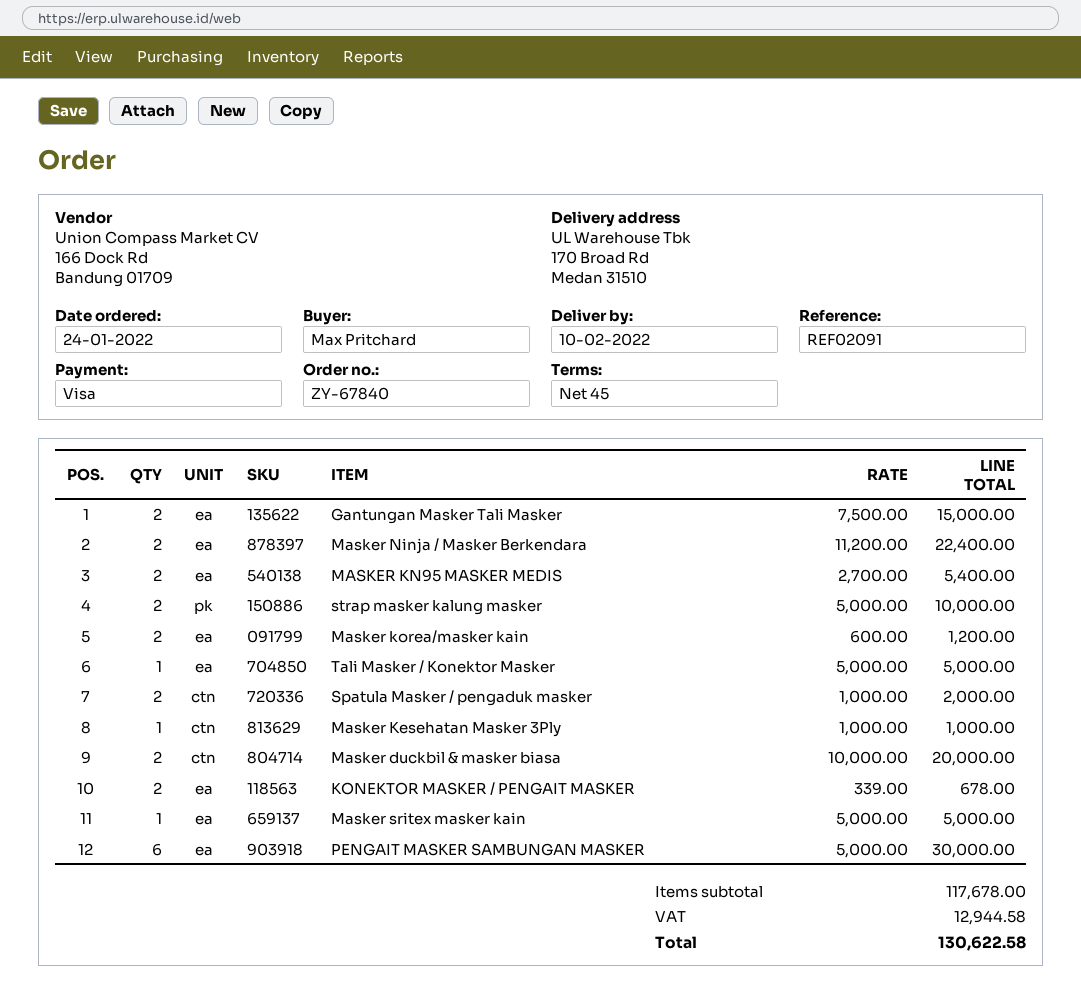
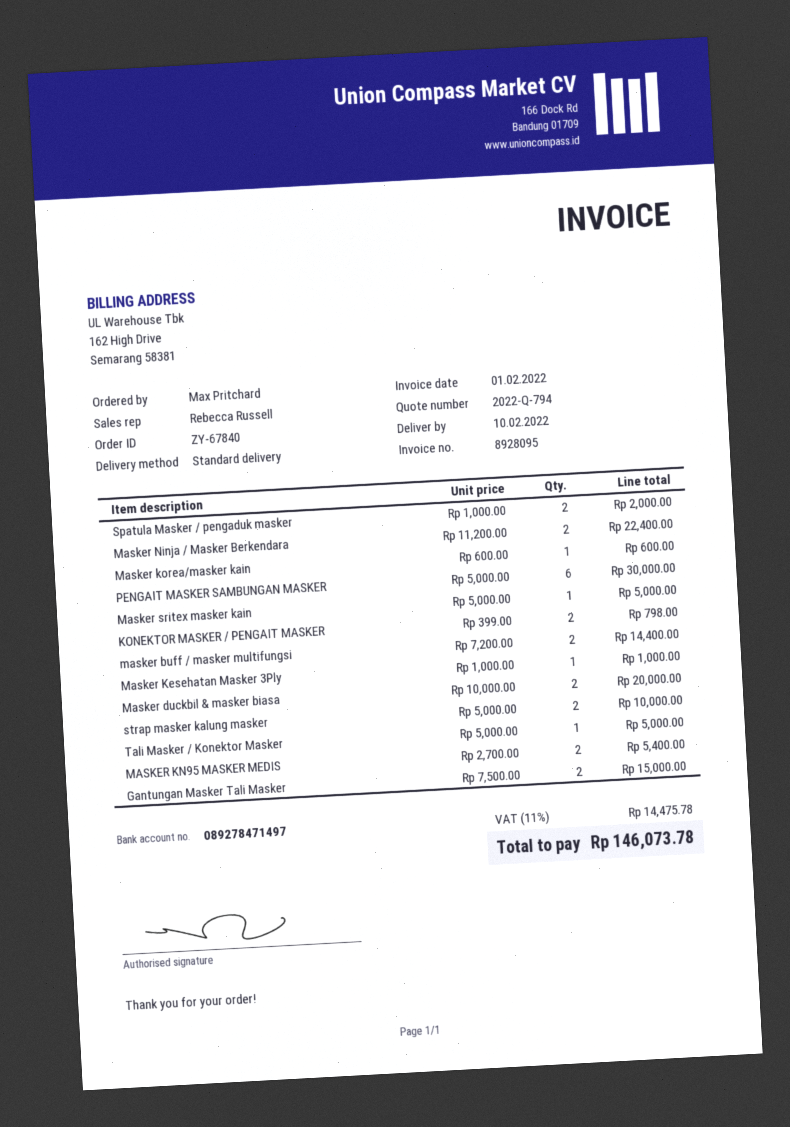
Masker korea/masker kain: 2 x 600.00 = 1200.00 -> 1 x 600.00 = 600.00
KONEKTOR MASKER / PENGAIT MASKER: 2 x 339.00 = 678.00 -> 2 x 399.00 = 798.00
masker buff / masker multifungsi: none -> 2 x 7200.00 = 14400.00
tax: 12944.58 -> 14475.78
total: 130622.58 -> 146073.78

